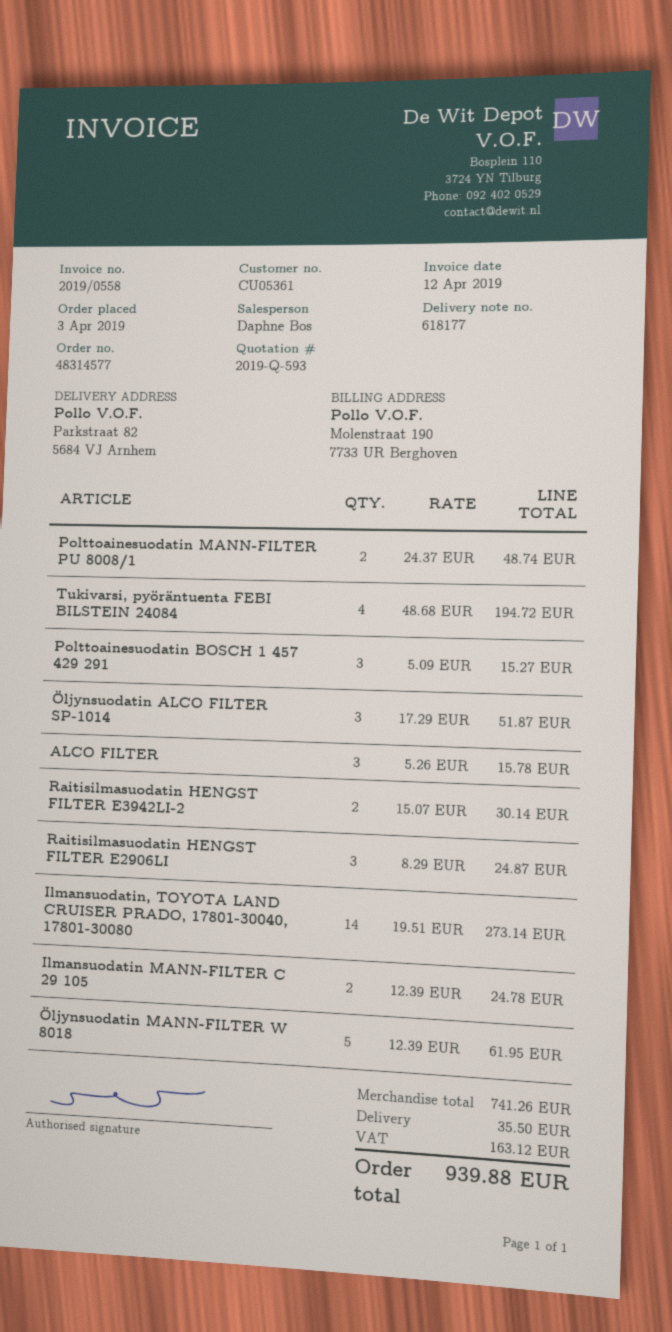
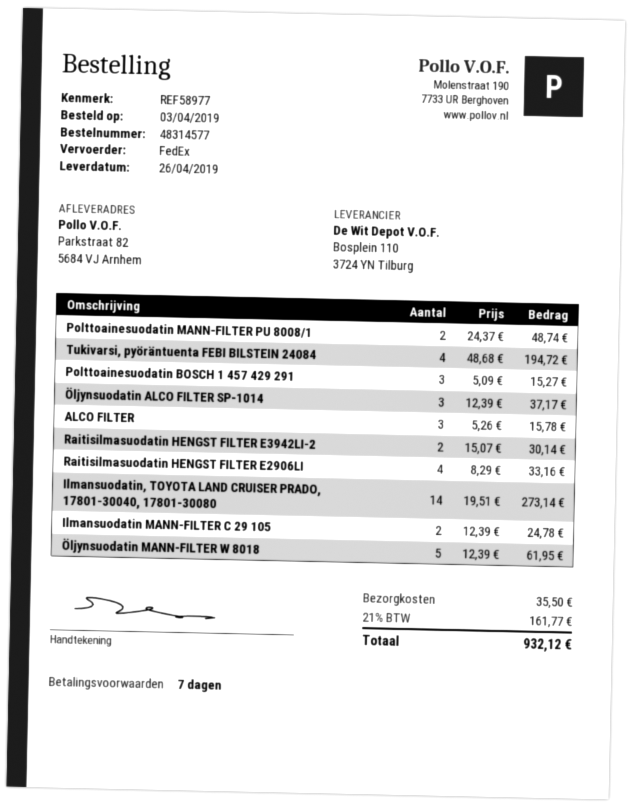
Öljynsuodatin ALCO FILTER SP-1014: 3 x 17.29 = 51.87 -> 3 x 12.39 = 37.17
Raitisilmasuodatin HENGST FILTER E2906LI: 3 x 8.29 = 24.87 -> 4 x 8.29 = 33.16
tax: 163.12 -> 161.77
total: 939.88 -> 932.12

